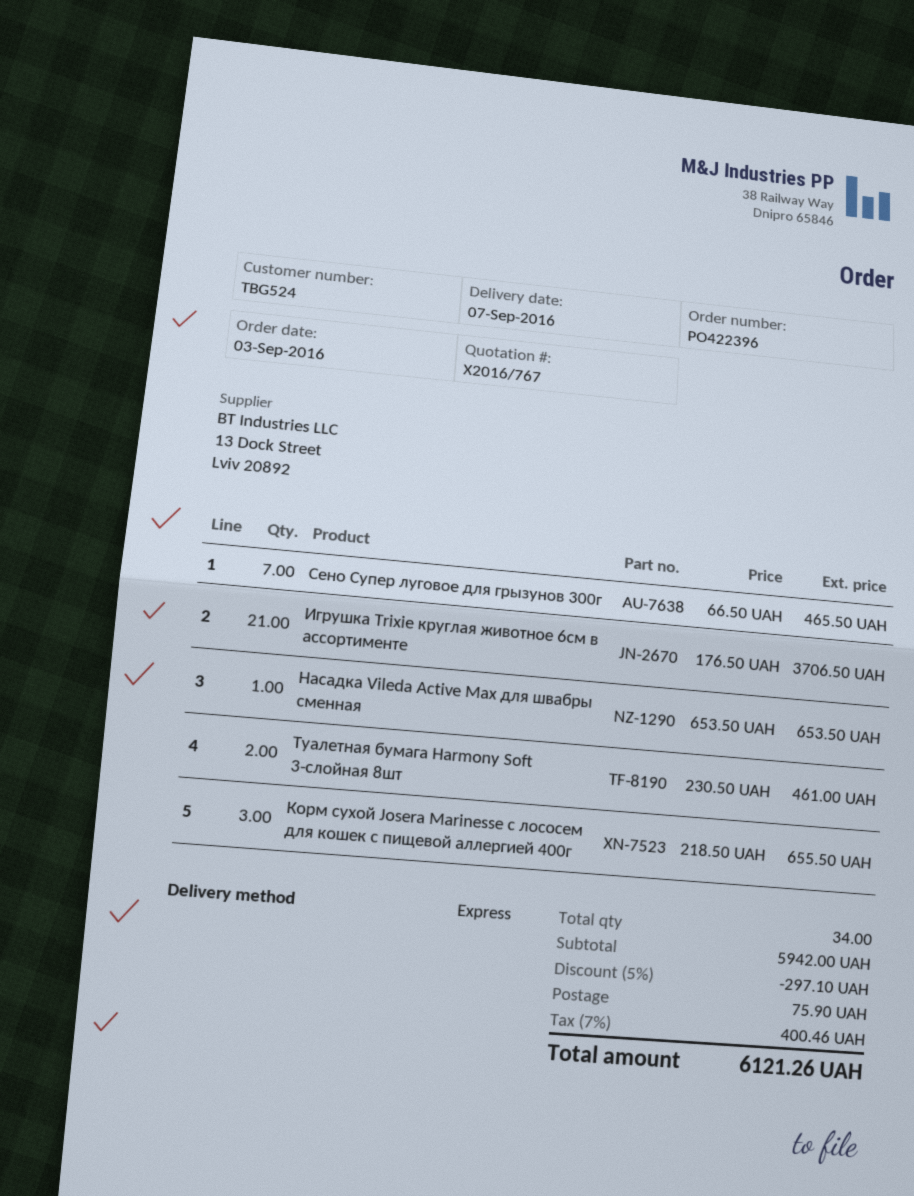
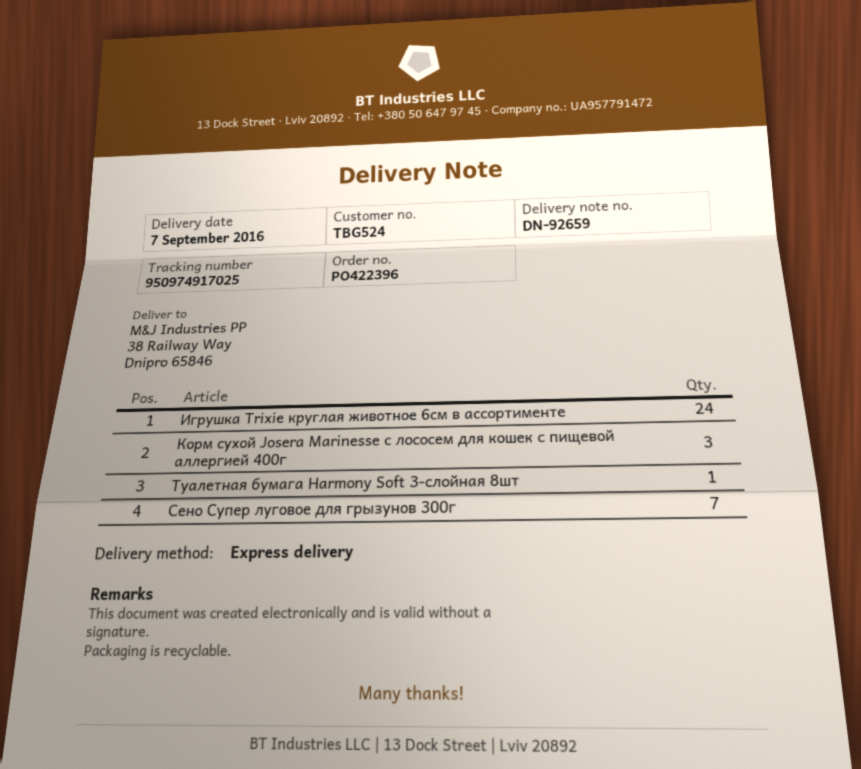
Игрушка Trixie круглая животное 6см в ассортименте: 21 -> 24
Насадка Vileda Active Max для швабры сменная: 1 -> none
Туалетная бумага Harmony Soft 3-слойная 8шт: 2 -> 1

